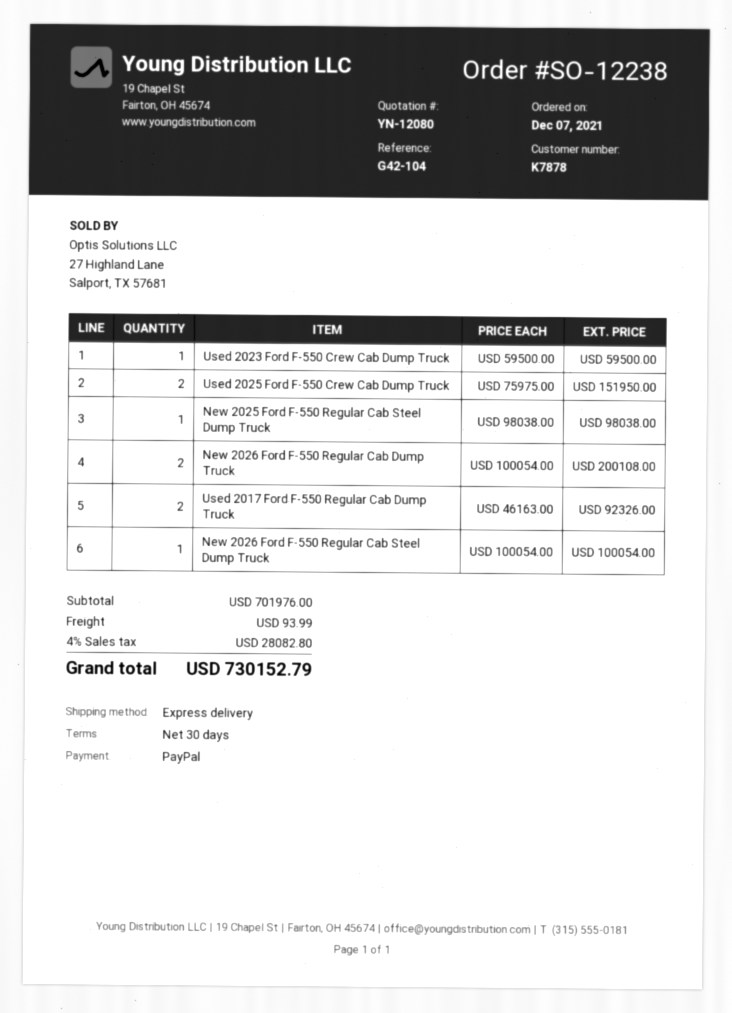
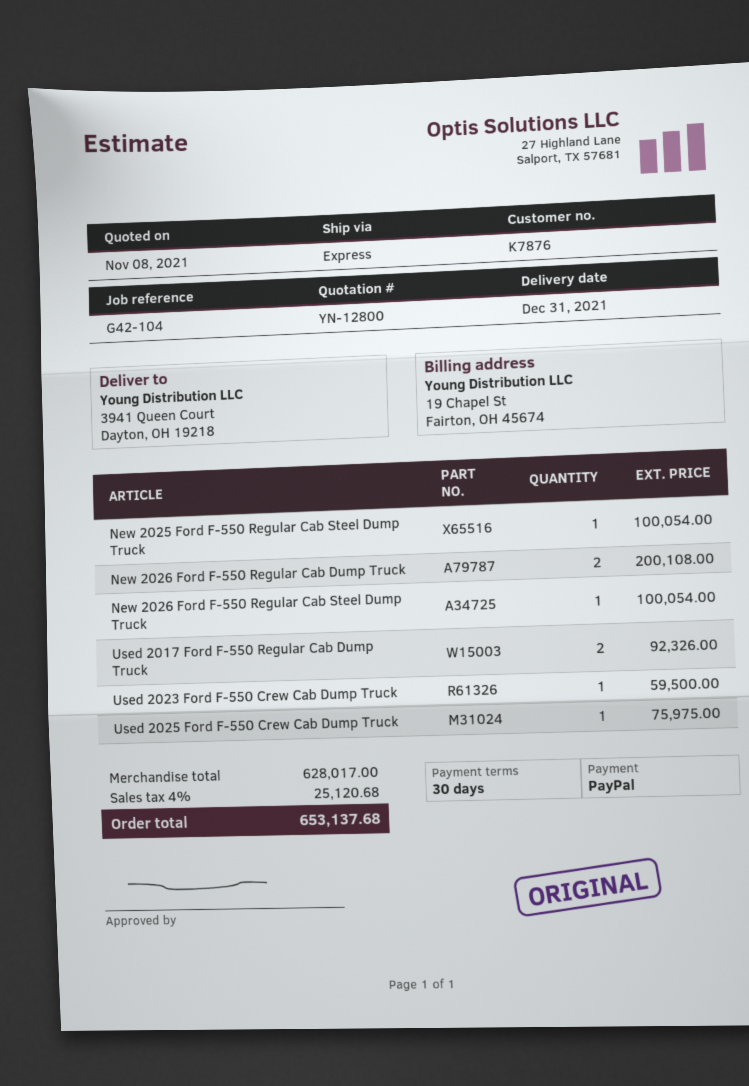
quote number: YN-12080 -> YN-12800
customer number: K7878 -> K7876
Used 2025 Ford F-550 Crew Cab Dump Truck: 2 for 151950.00 -> 1 for 75975.00
New 2025 Ford F-550 Regular Cab Steel Dump Truck: 1 for 98038.00 -> 1 for 100054.00
subtotal: 701976.00 -> 628017.00
shipping: 93.99 -> none
tax: 4% = 28082.80 -> 4% = 25120.68
total: 730152.79 -> 653137.68

